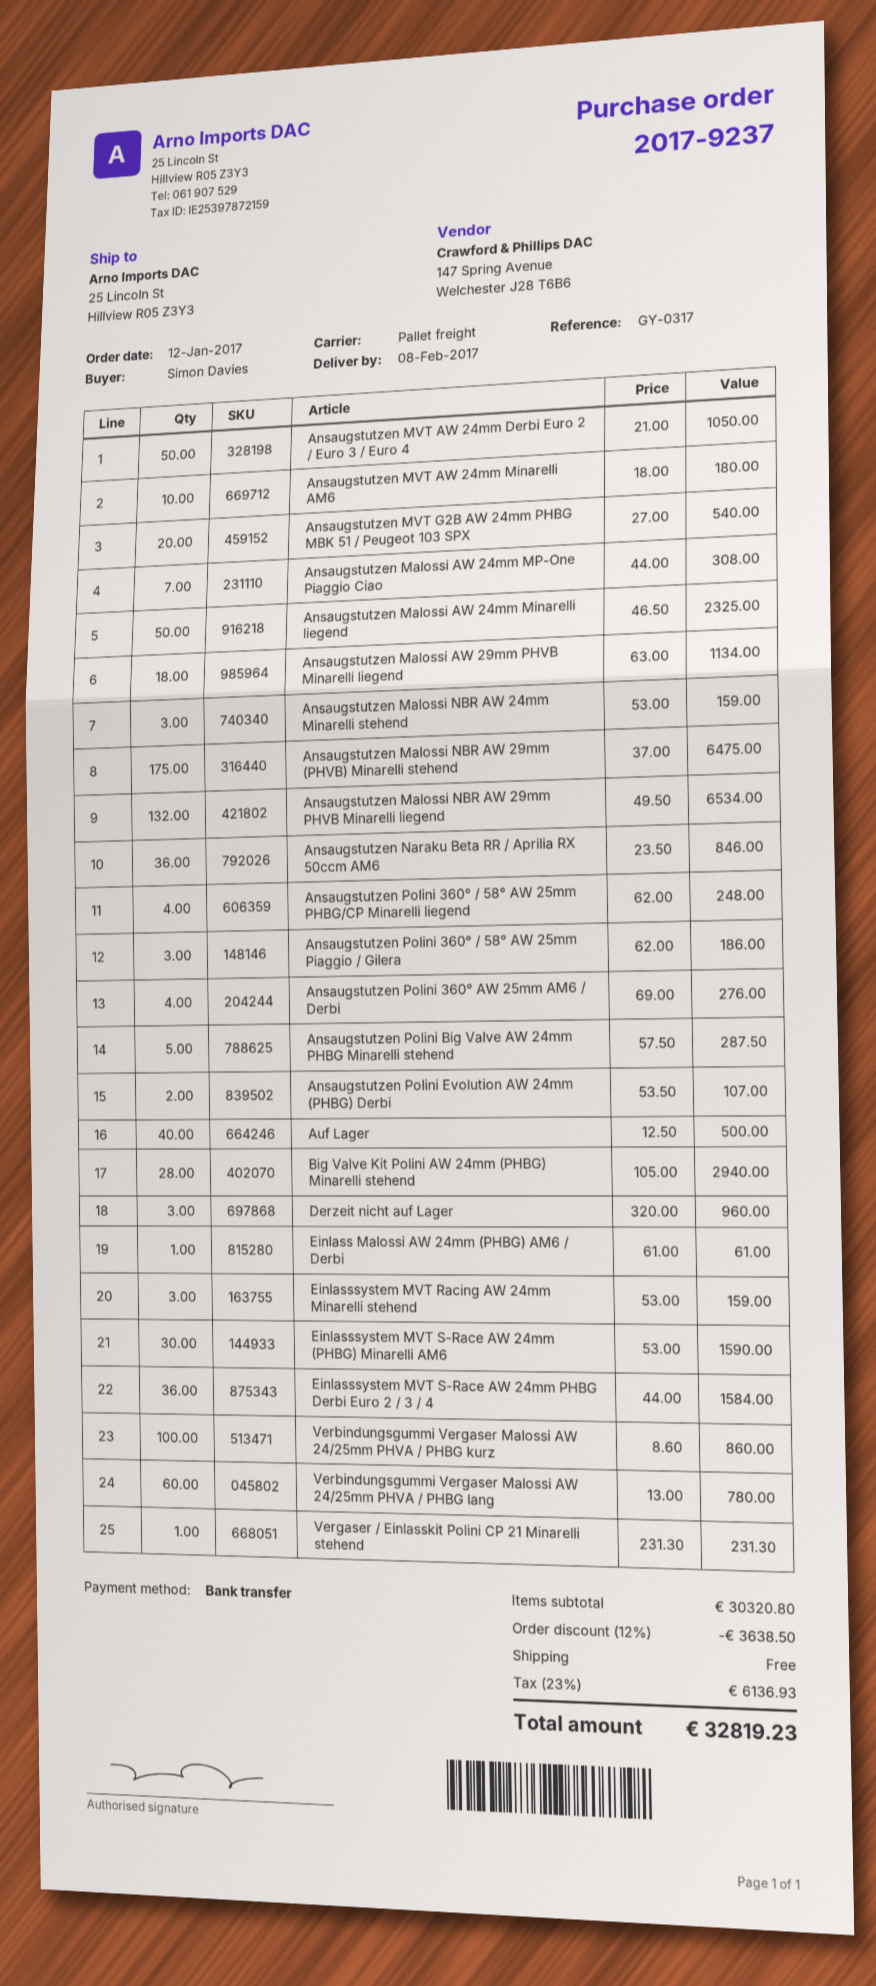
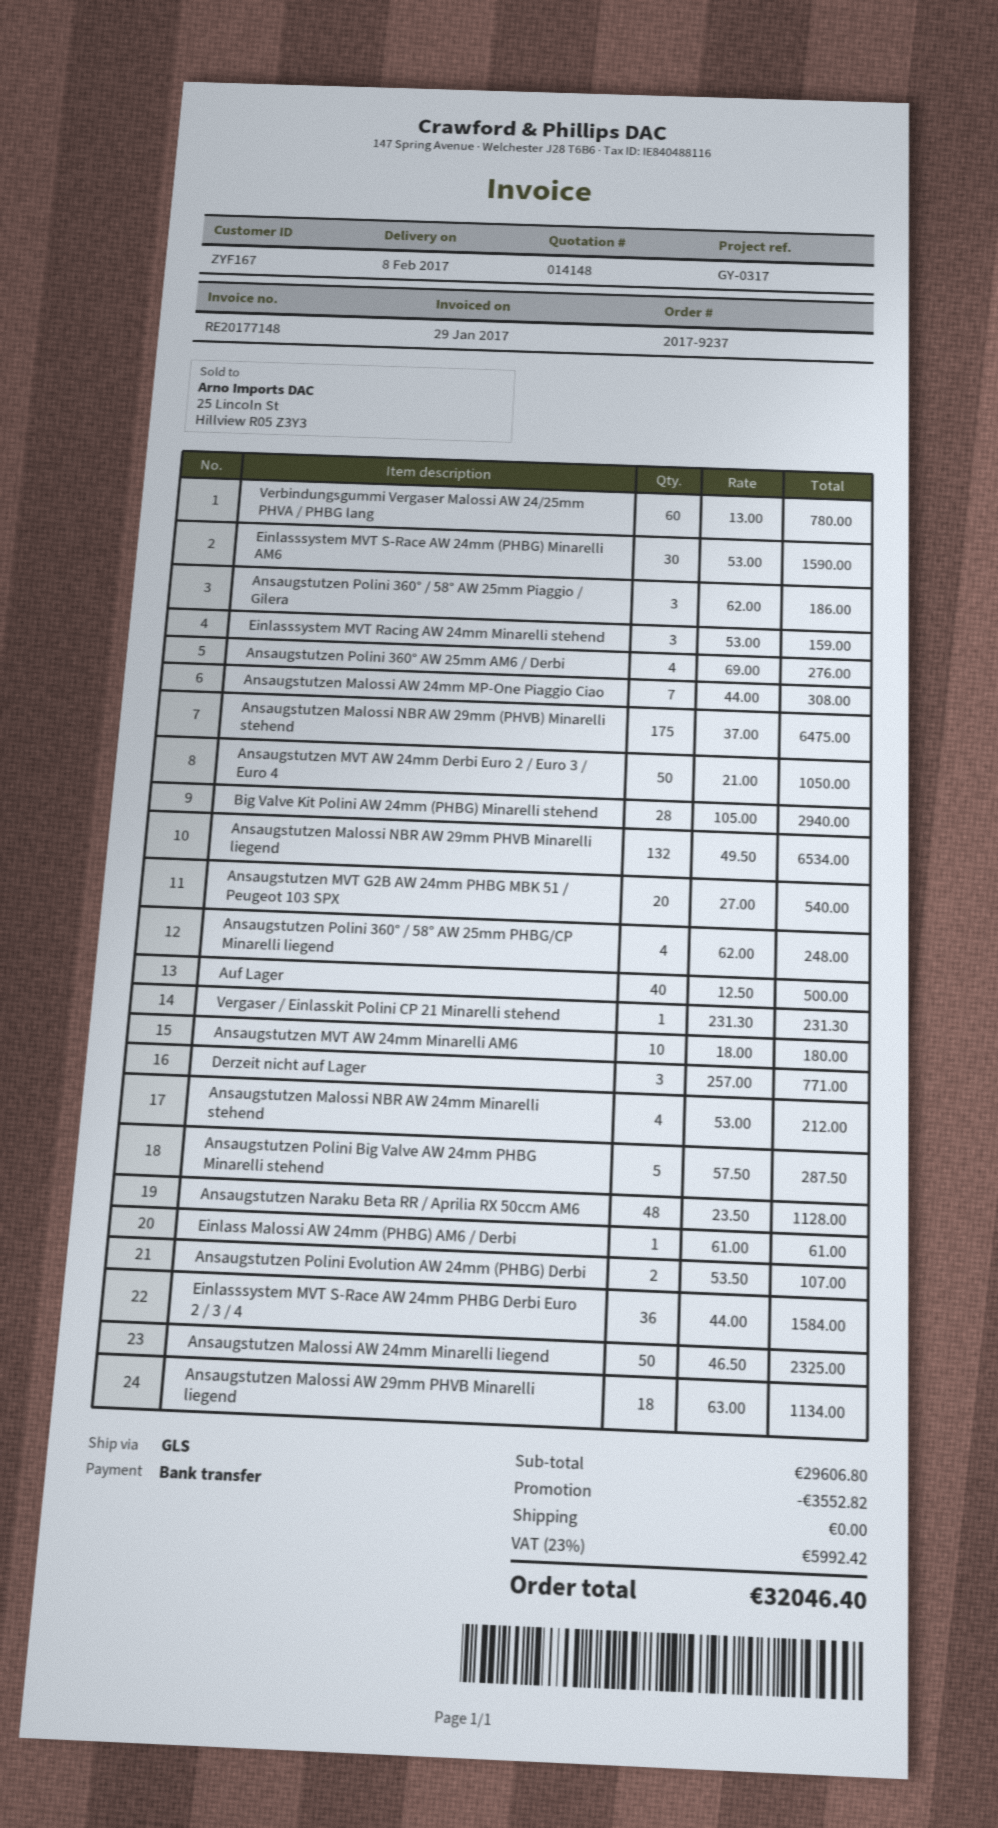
shipping method: pallet freight -> GLS
Ansaugstutzen Malossi NBR AW 24mm Minarelli stehend: 3 x 53.00 = 159.00 -> 4 x 53.00 = 212.00
Ansaugstutzen Naraku Beta RR / Aprilia RX 50ccm AM6: 36 x 23.50 = 846.00 -> 48 x 23.50 = 1128.00
Derzeit nicht auf Lager: 3 x 320.00 = 960.00 -> 3 x 257.00 = 771.00
Verbindungsgummi Vergaser Malossi AW 24/25mm PHVA / PHBG kurz: 100 x 8.60 = 860.00 -> none
subtotal: 30320.80 -> 29606.80
discount: 3638.50 -> 3552.82
tax: 23% = 6136.93 -> 23% = 5992.42
total: 32819.23 -> 32046.40

